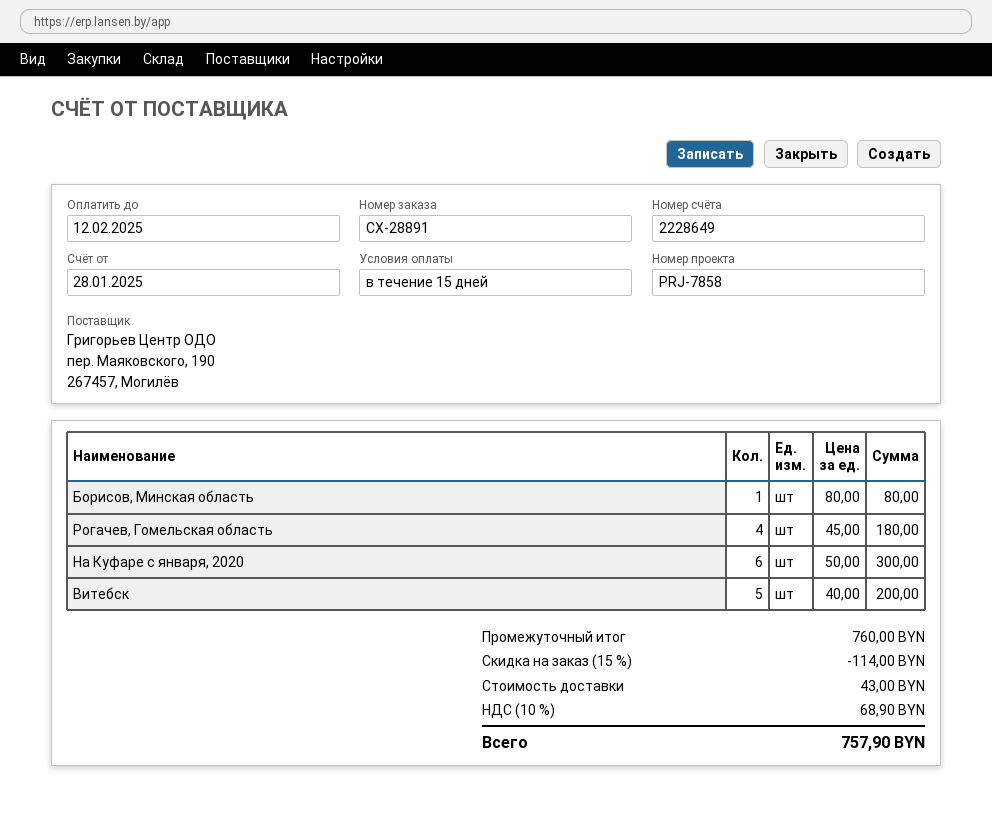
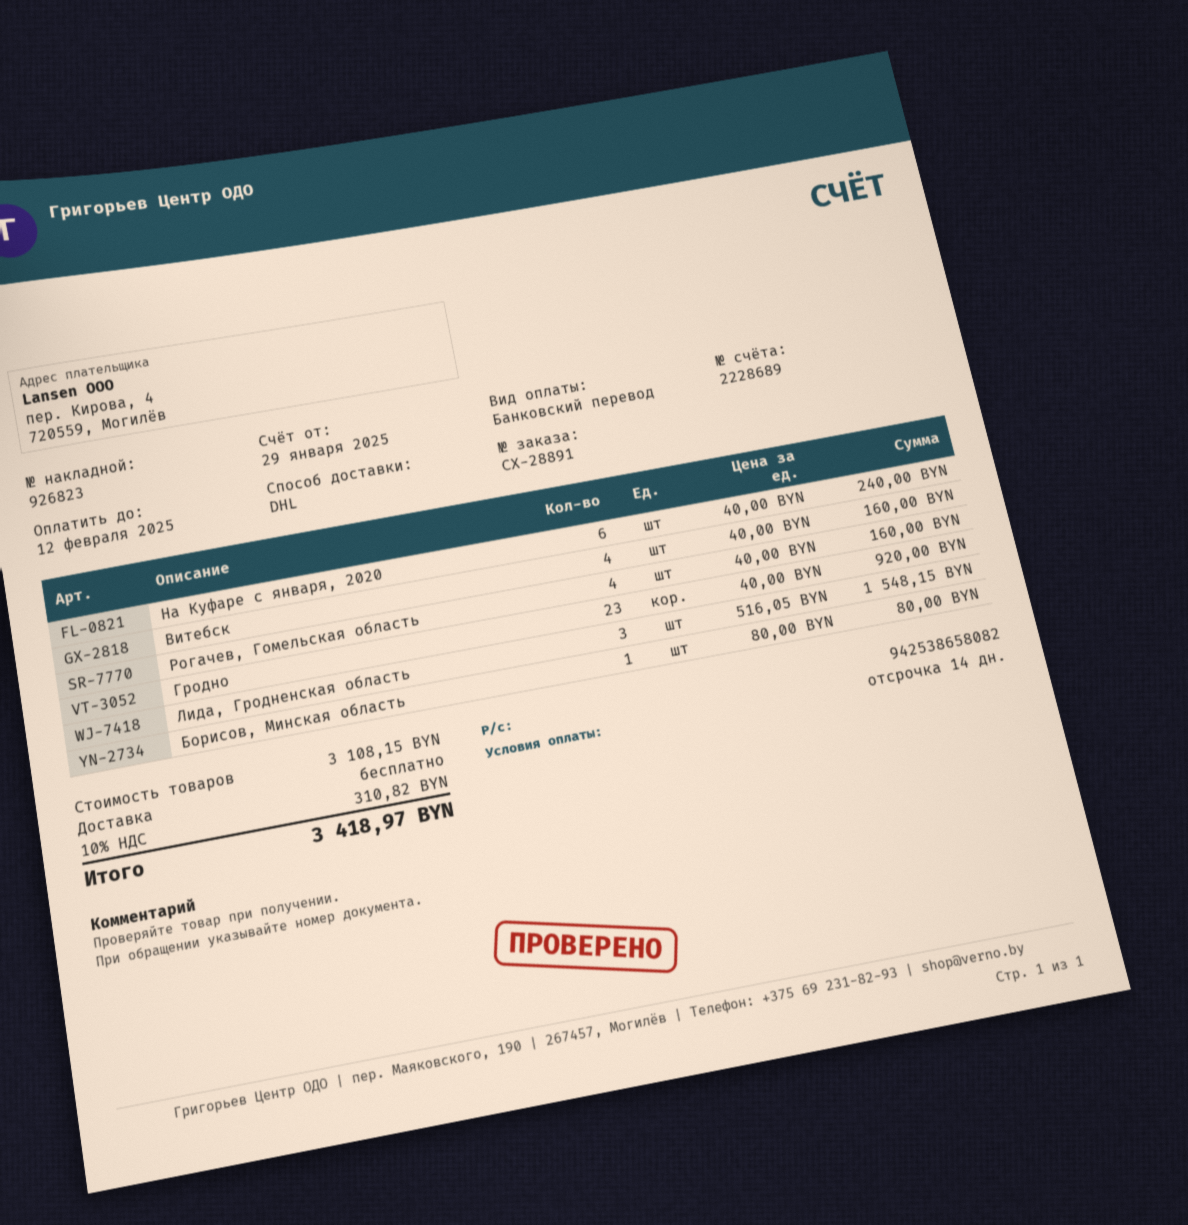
invoice number: 2228649 -> 2228689
invoice date: 2025-01-28 -> 2025-01-29
payment terms: 15 days -> 14 days
Рогачев, Гомельская область: 4 x 45.00 = 180.00 -> 4 x 40.00 = 160.00
На Куфаре с января, 2020: 6 x 50.00 = 300.00 -> 6 x 40.00 = 240.00
Витебск: 5 x 40.00 = 200.00 -> 4 x 40.00 = 160.00
Гродно: none -> 23 x 40.00 = 920.00
Лида, Гродненская область: none -> 3 x 516.05 = 1548.15
subtotal: 760.00 -> 3108.15
discount: 15% = 114.00 -> none
shipping: 43.00 -> 0.00
tax: 10% = 68.90 -> 10% = 310.82
total: 757.90 -> 3418.97

